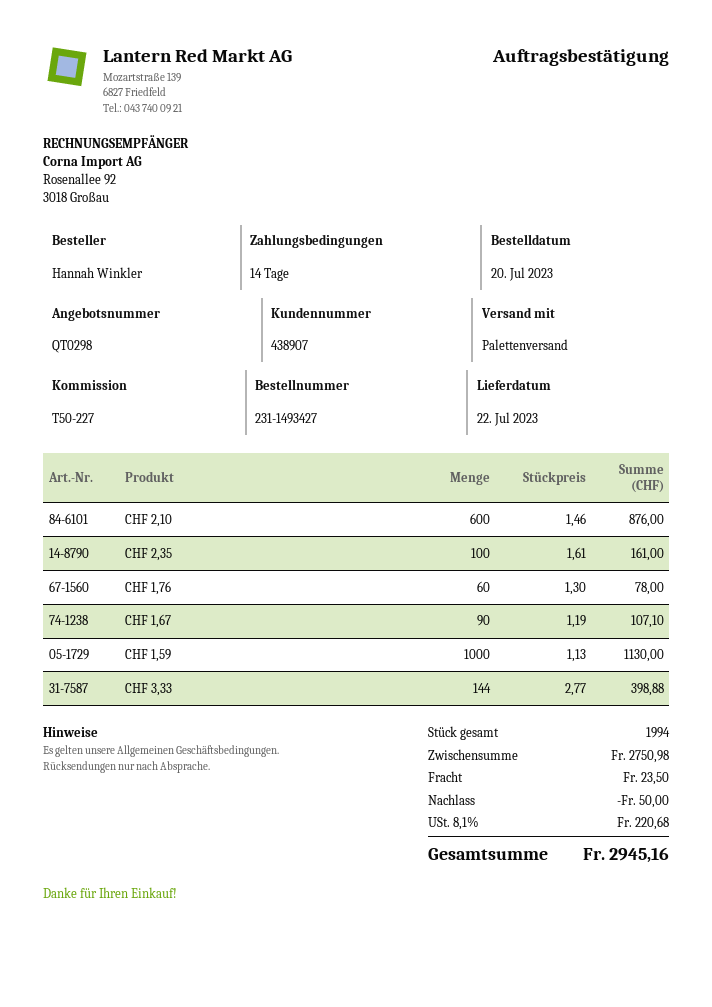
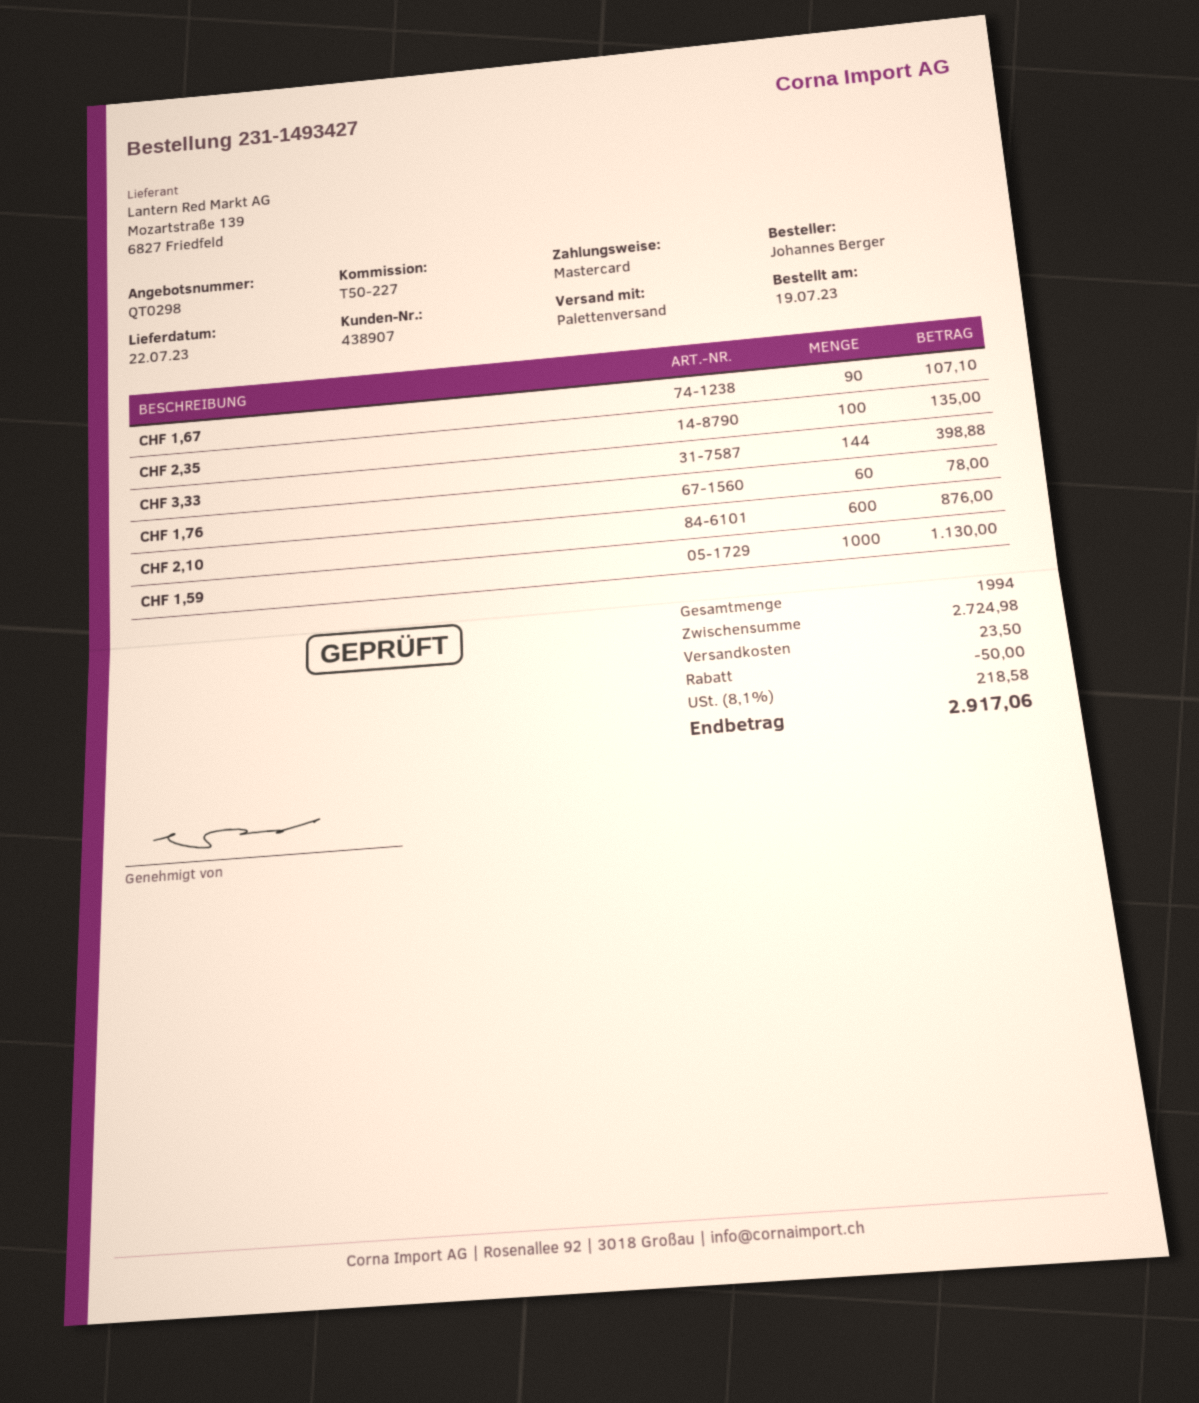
order date: 2023-07-20 -> 2023-07-19
ordered by: Hannah Winkler -> Johannes Berger
CHF 2,35: 100 for 161.00 -> 100 for 135.00
subtotal: 2750.98 -> 2724.98
tax: 8.1% = 220.68 -> 8.1% = 218.58
total: 2945.16 -> 2917.06

